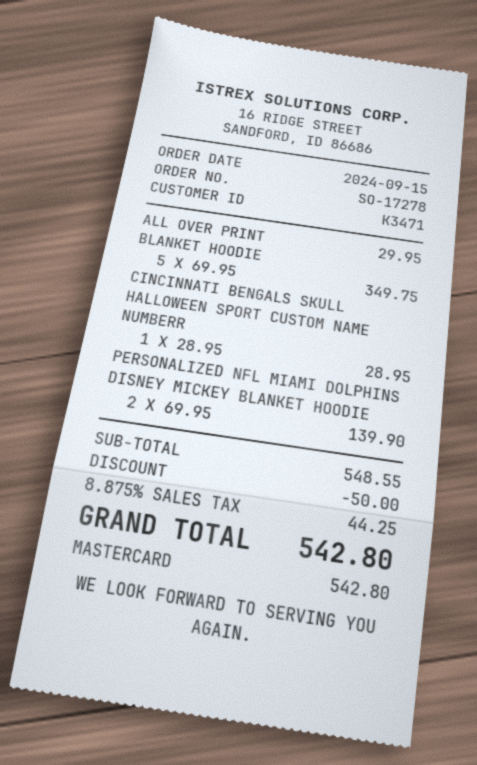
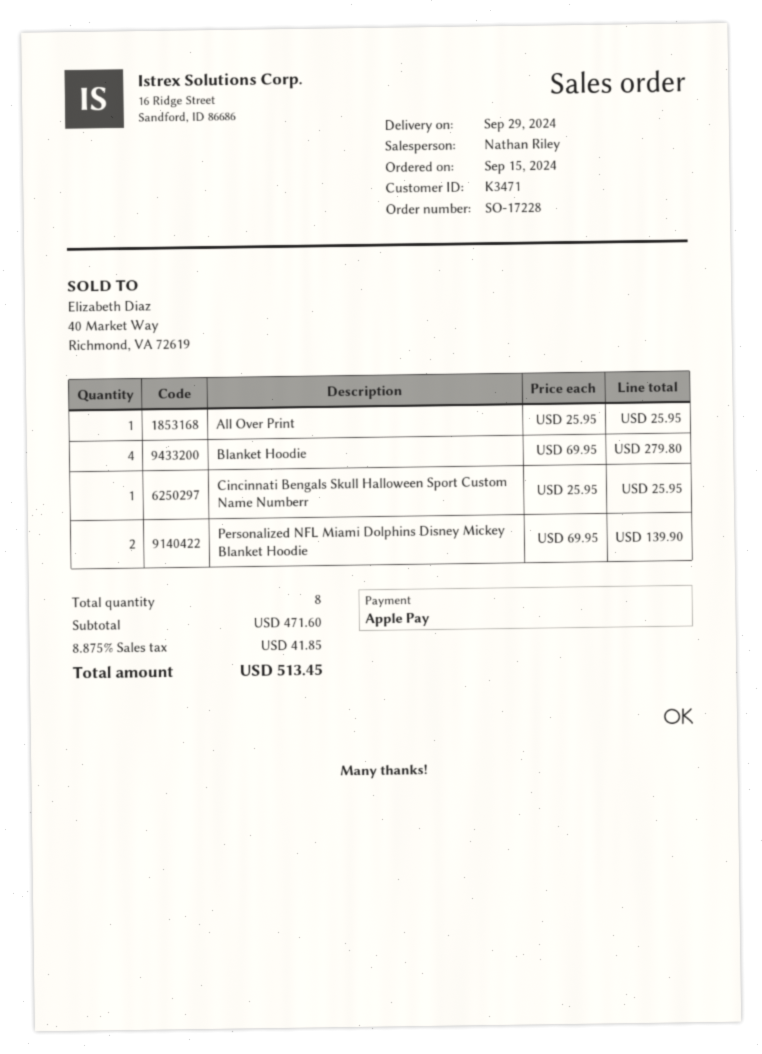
order number: SO-17278 -> SO-17228
payment method: Mastercard -> Apple Pay
ALL OVER PRINT: 1 x 29.95 = 29.95 -> 1 x 25.95 = 25.95
BLANKET HOODIE: 5 x 69.95 = 349.75 -> 4 x 69.95 = 279.80
CINCINNATI BENGALS SKULL HALLOWEEN SPORT CUSTOM NAME NUMBERR: 1 x 28.95 = 28.95 -> 1 x 25.95 = 25.95
subtotal: 548.55 -> 471.60
discount: 50.00 -> none
tax: 8.875% = 44.25 -> 8.875% = 41.85
total: 542.80 -> 513.45

